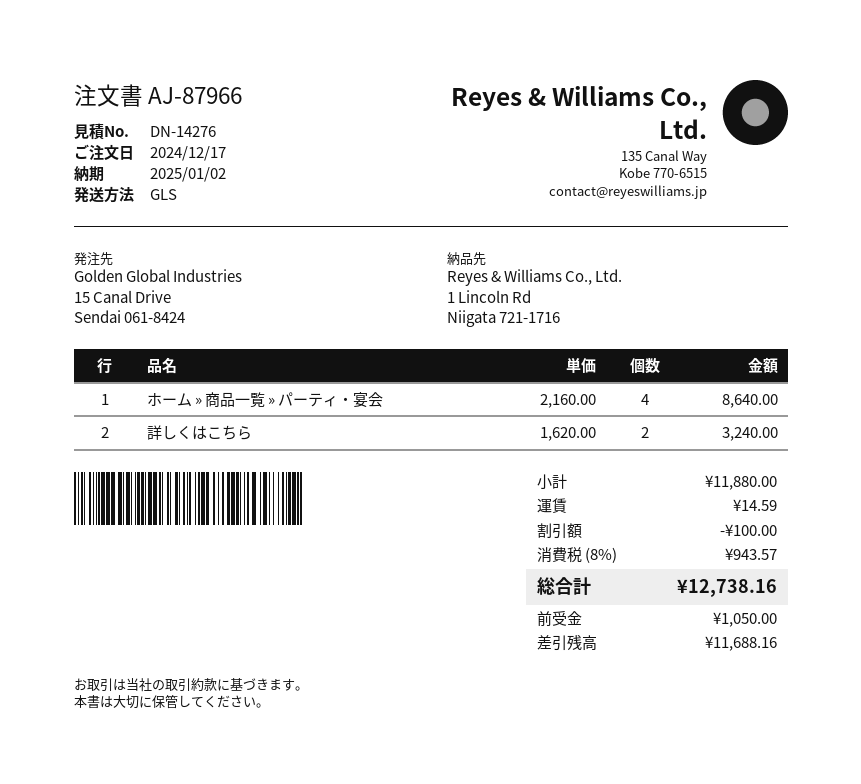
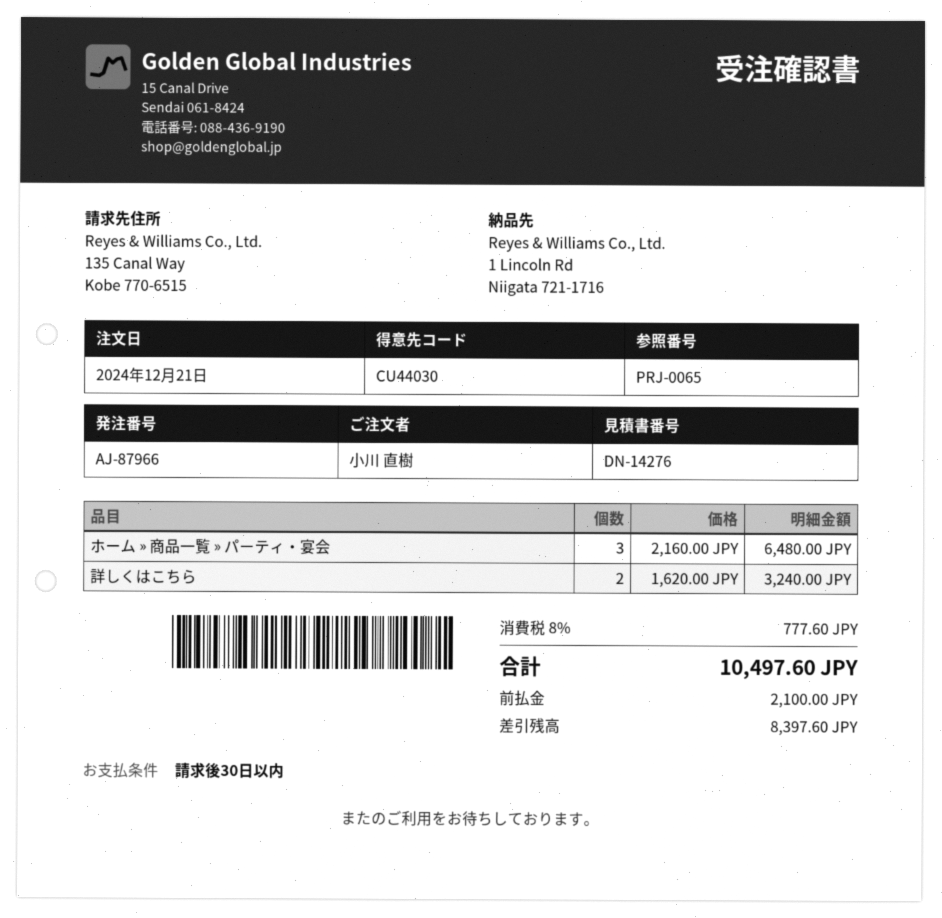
order date: 2024-12-17 -> 2024-12-21
ホーム » 商品一覧 » パーティ・宴会: 4 x 2160.00 = 8640.00 -> 3 x 2160.00 = 6480.00
discount: 100.00 -> none
shipping: 14.59 -> none
tax: 8% = 943.57 -> 8% = 777.60
total: 12738.16 -> 10497.60
deposit: 1050.00 -> 2100.00
balance: 11688.16 -> 8397.60

